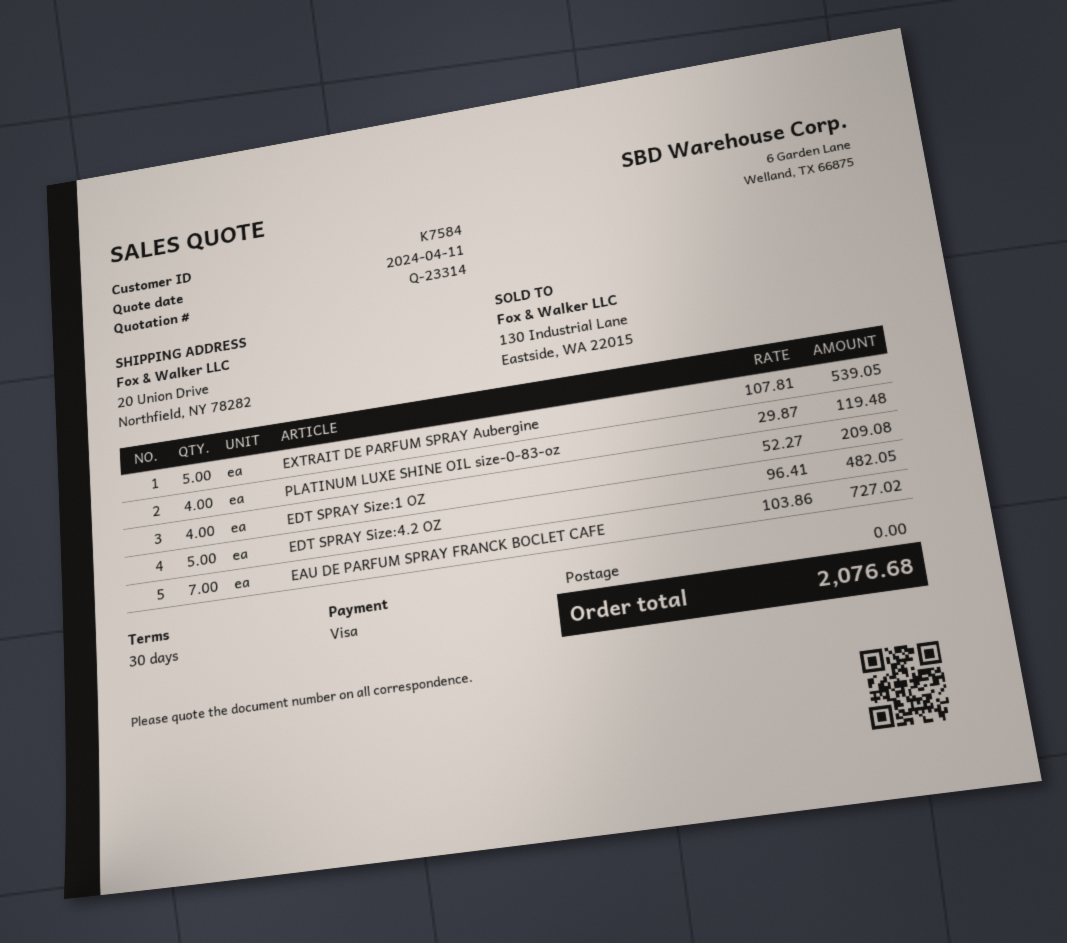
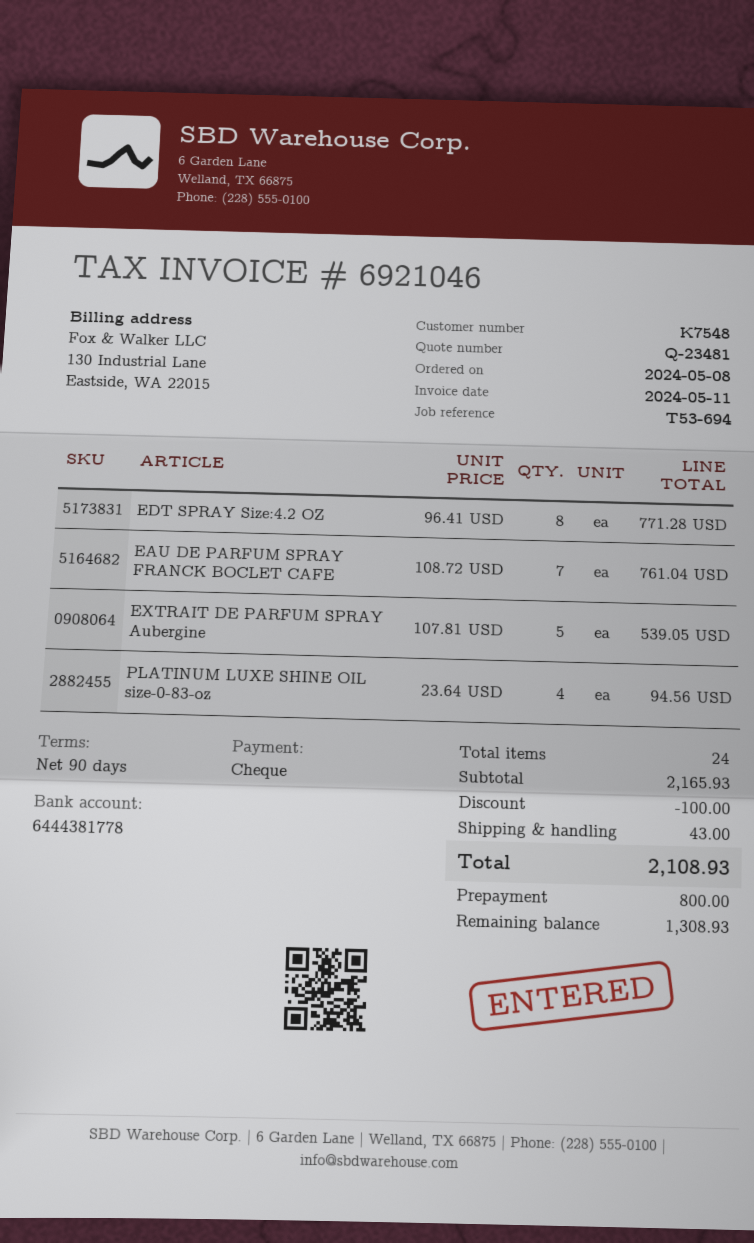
quote number: Q-23314 -> Q-23481
payment terms: 30 days -> 90 days
customer number: K7584 -> K7548
payment method: Visa -> cheque
PLATINUM LUXE SHINE OIL size-0-83-oz: 4 x 29.87 = 119.48 -> 4 x 23.64 = 94.56
EDT SPRAY Size:1 OZ: 4 x 52.27 = 209.08 -> none
EDT SPRAY Size:4.2 OZ: 5 x 96.41 = 482.05 -> 8 x 96.41 = 771.28
EAU DE PARFUM SPRAY FRANCK BOCLET CAFE: 7 x 103.86 = 727.02 -> 7 x 108.72 = 761.04
discount: none -> 100.00
shipping: 0.00 -> 43.00
total: 2076.68 -> 2108.93

